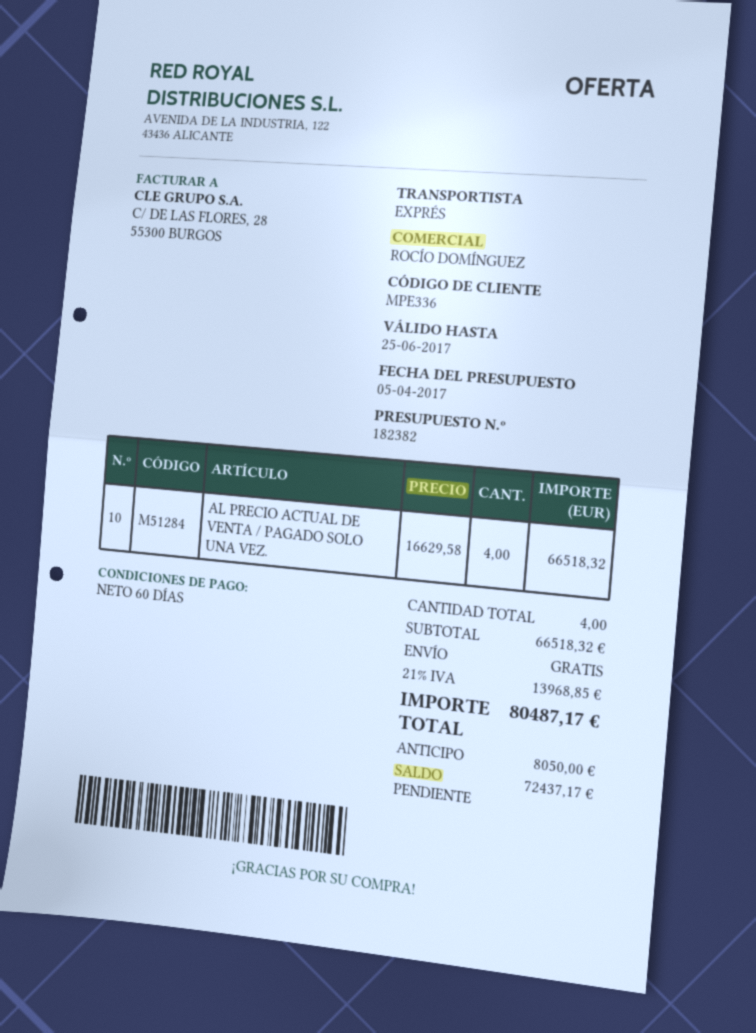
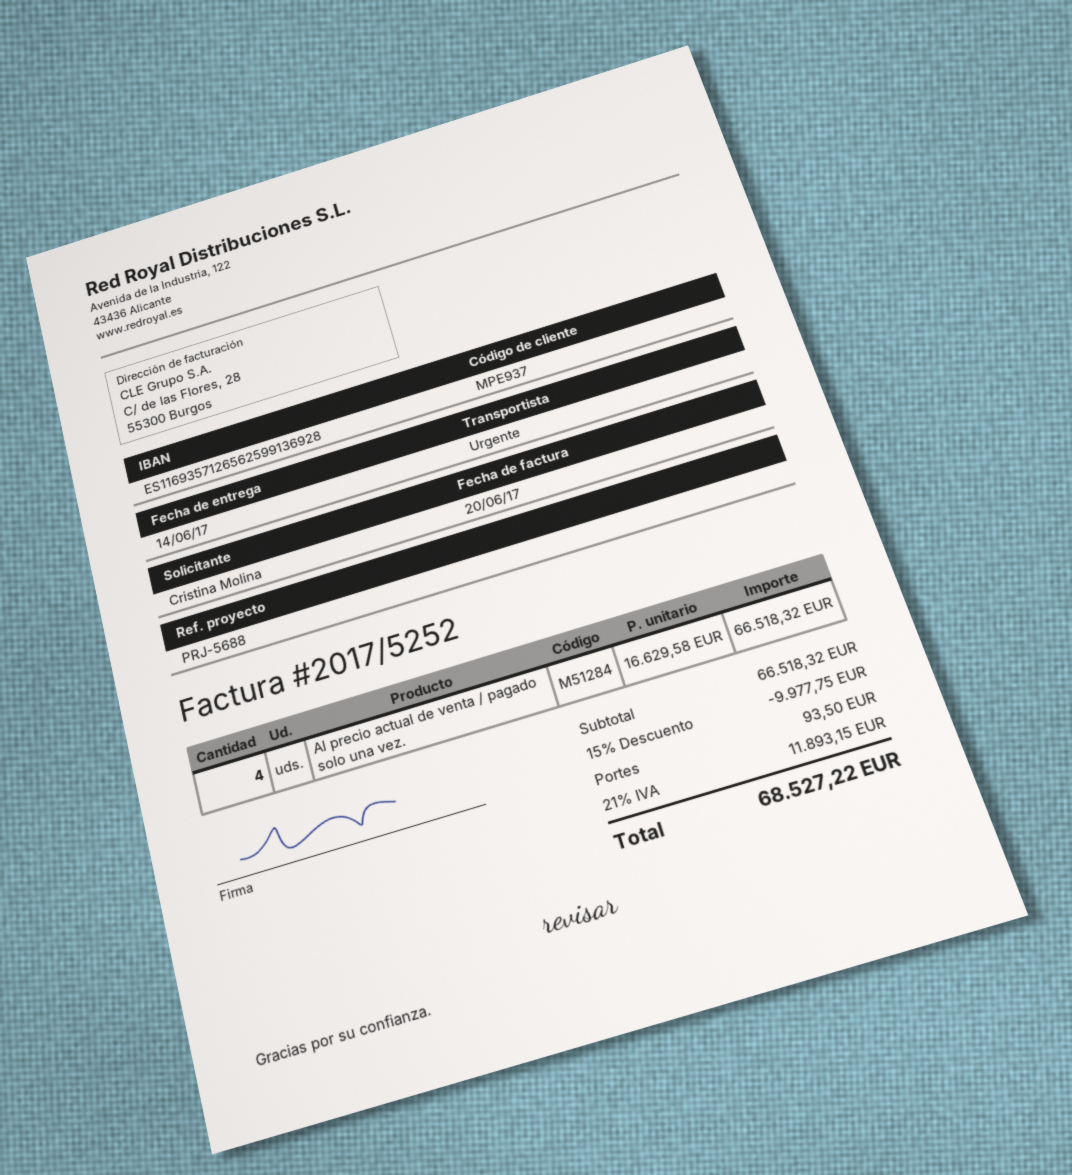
customer number: MPE336 -> MPE937
discount: none -> 15% = 9977.75
shipping: 0.00 -> 93.50
tax: 21% = 13968.85 -> 21% = 11893.15
total: 80487.17 -> 68527.22

